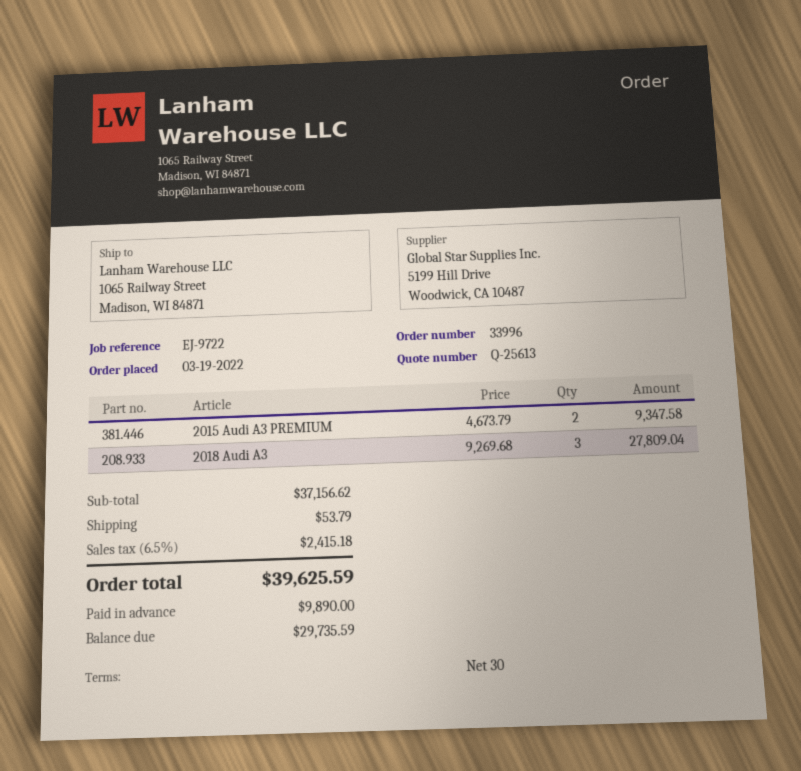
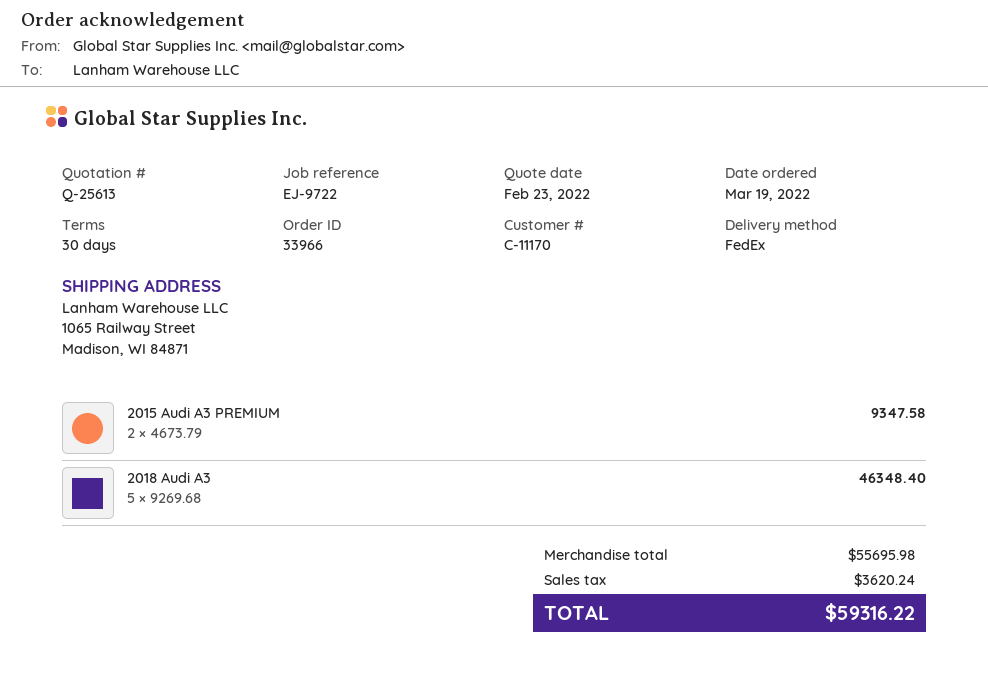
order number: 33996 -> 33966
2018 Audi A3: 3 x 9269.68 = 27809.04 -> 5 x 9269.68 = 46348.40
subtotal: 37156.62 -> 55695.98
shipping: 53.79 -> none
tax: 2415.18 -> 3620.24
total: 39625.59 -> 59316.22

